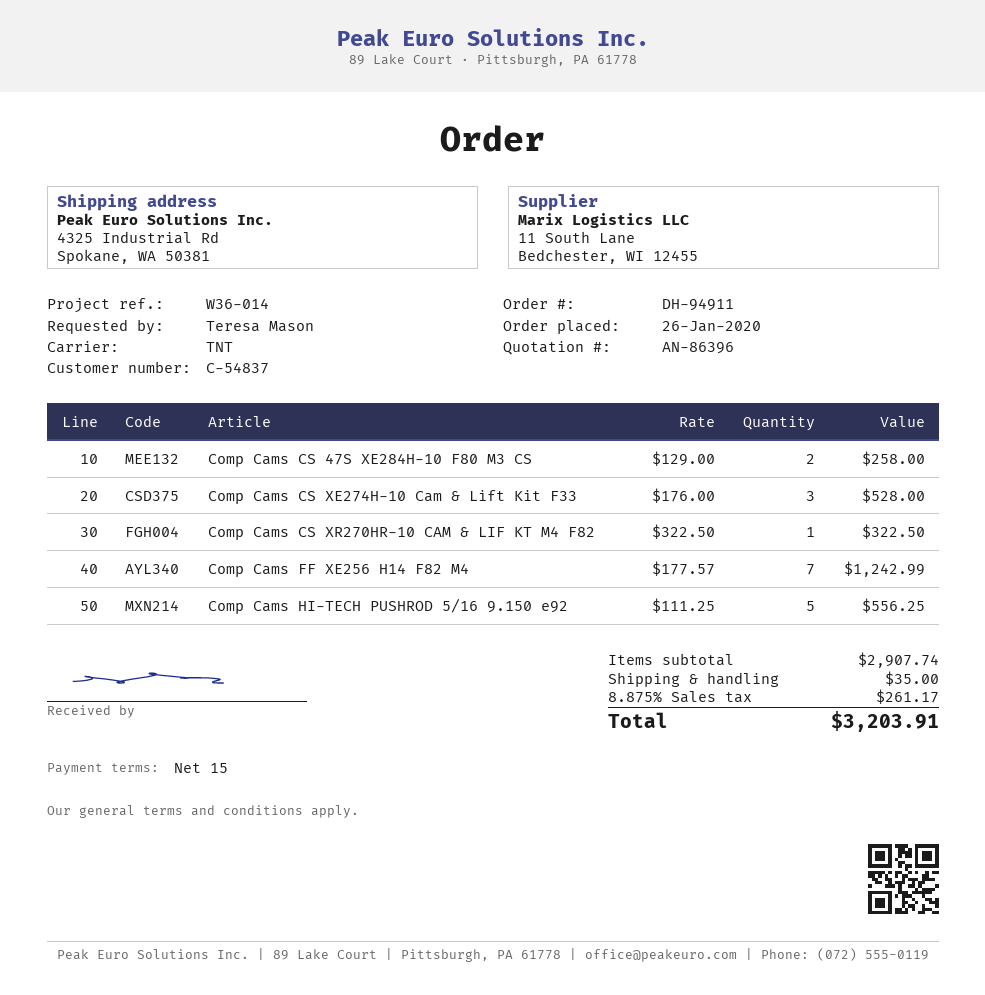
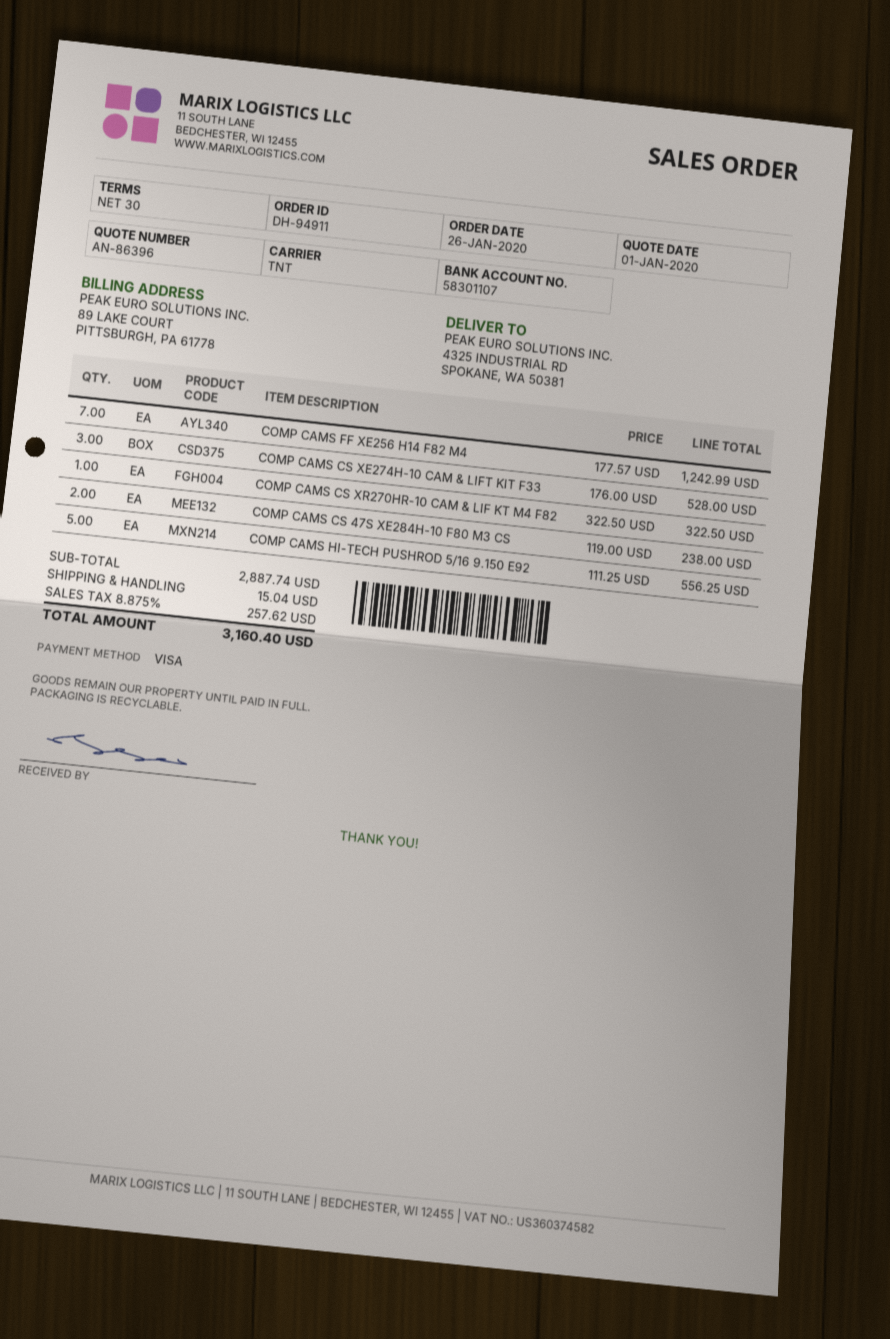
payment terms: 15 days -> 30 days
Comp Cams CS 47S XE284H-10 F80 M3 CS: 2 x 129.00 = 258.00 -> 2 x 119.00 = 238.00
subtotal: 2907.74 -> 2887.74
shipping: 35.00 -> 15.04
tax: 8.875% = 261.17 -> 8.875% = 257.62
total: 3203.91 -> 3160.40

